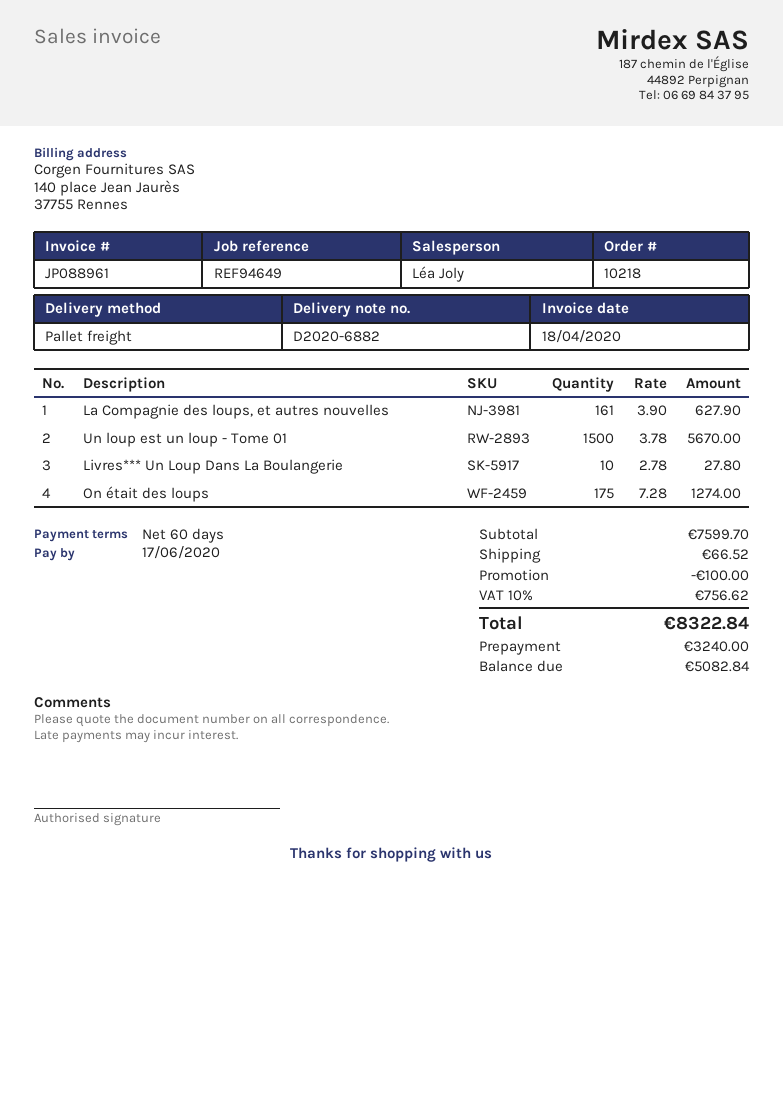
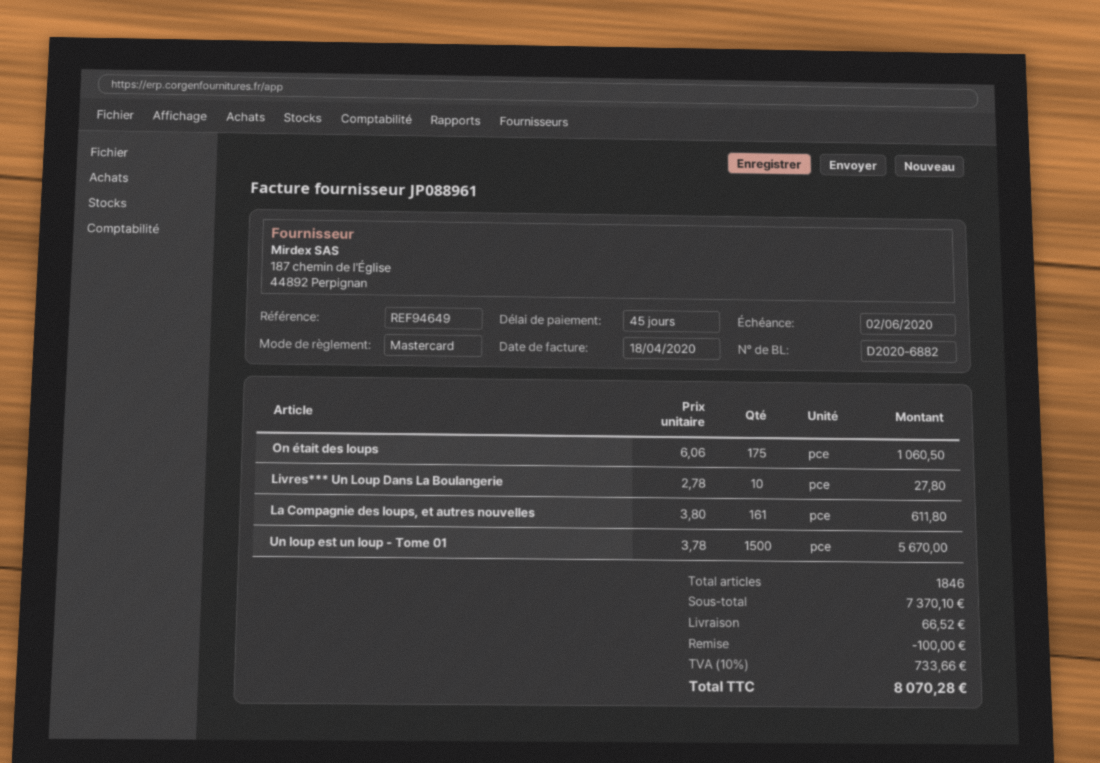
payment terms: 60 days -> 45 days
due date: 2020-06-17 -> 2020-06-02
La Compagnie des loups, et autres nouvelles: 161 x 3.90 = 627.90 -> 161 x 3.80 = 611.80
On était des loups: 175 x 7.28 = 1274.00 -> 175 x 6.06 = 1060.50
subtotal: 7599.70 -> 7370.10
tax: 10% = 756.62 -> 10% = 733.66
total: 8322.84 -> 8070.28

